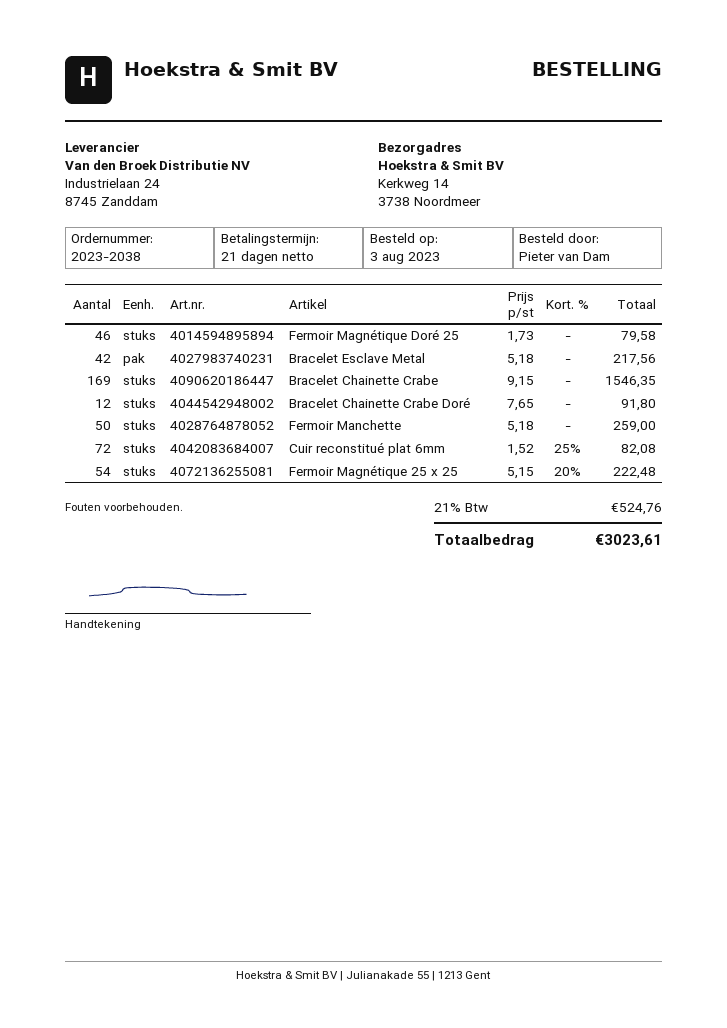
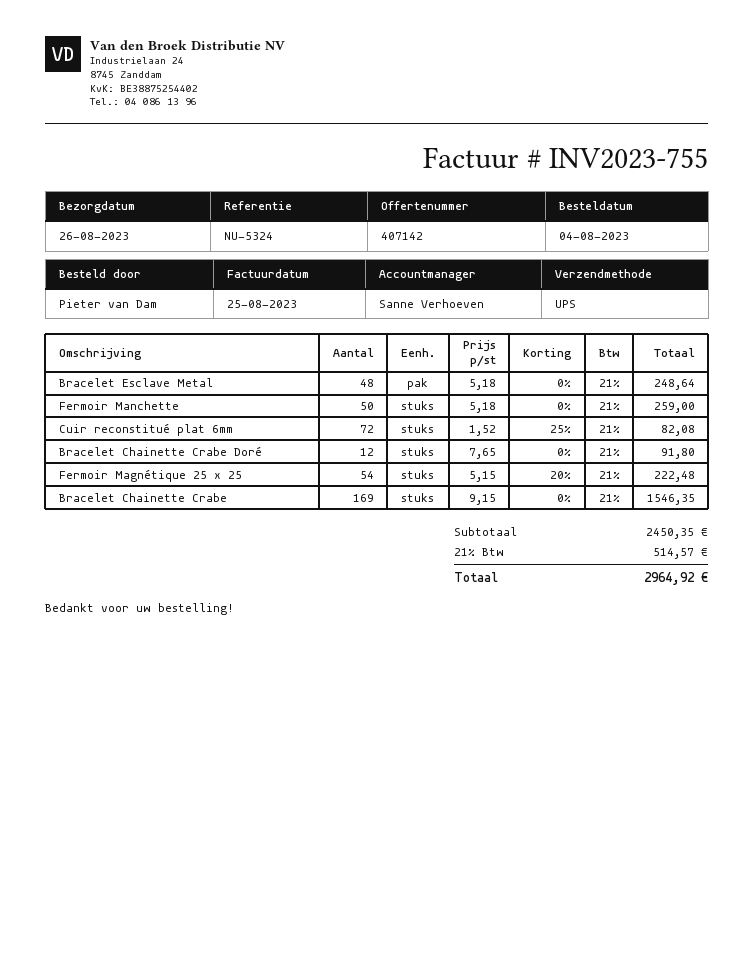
order date: 2023-08-03 -> 2023-08-04
Fermoir Magnétique Doré 25: 46 x 1.73 = 79.58 -> none
Bracelet Esclave Metal: 42 x 5.18 = 217.56 -> 48 x 5.18 = 248.64
tax: 21% = 524.76 -> 21% = 514.57
total: 3023.61 -> 2964.92

